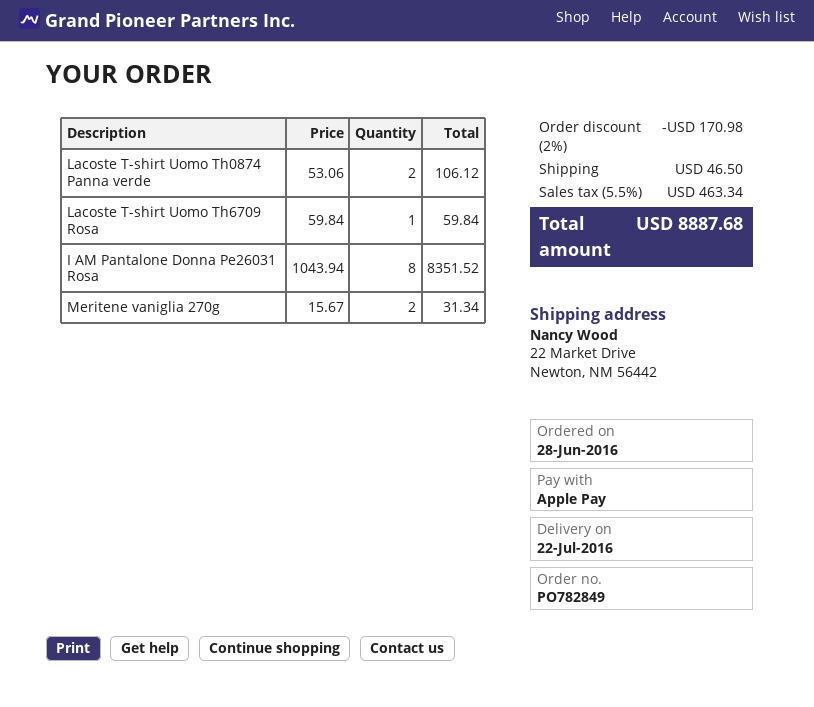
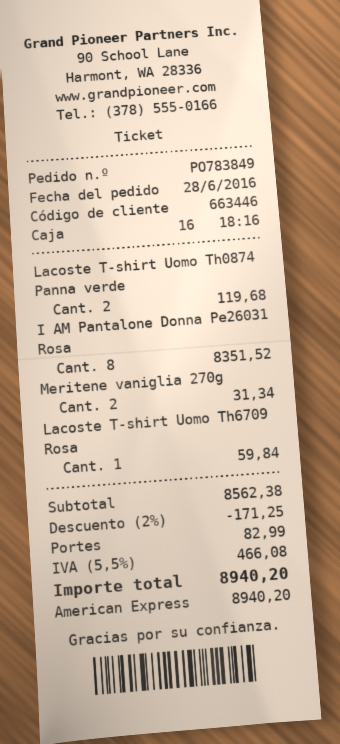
order number: PO782849 -> PO783849
payment method: Apple Pay -> American Express
Lacoste T-shirt Uomo Th0874 Panna verde: 2 for 106.12 -> 2 for 119.68
discount: 2% = 170.98 -> 2% = 171.25
shipping: 46.50 -> 82.99
tax: 5.5% = 463.34 -> 5.5% = 466.08
total: 8887.68 -> 8940.20

